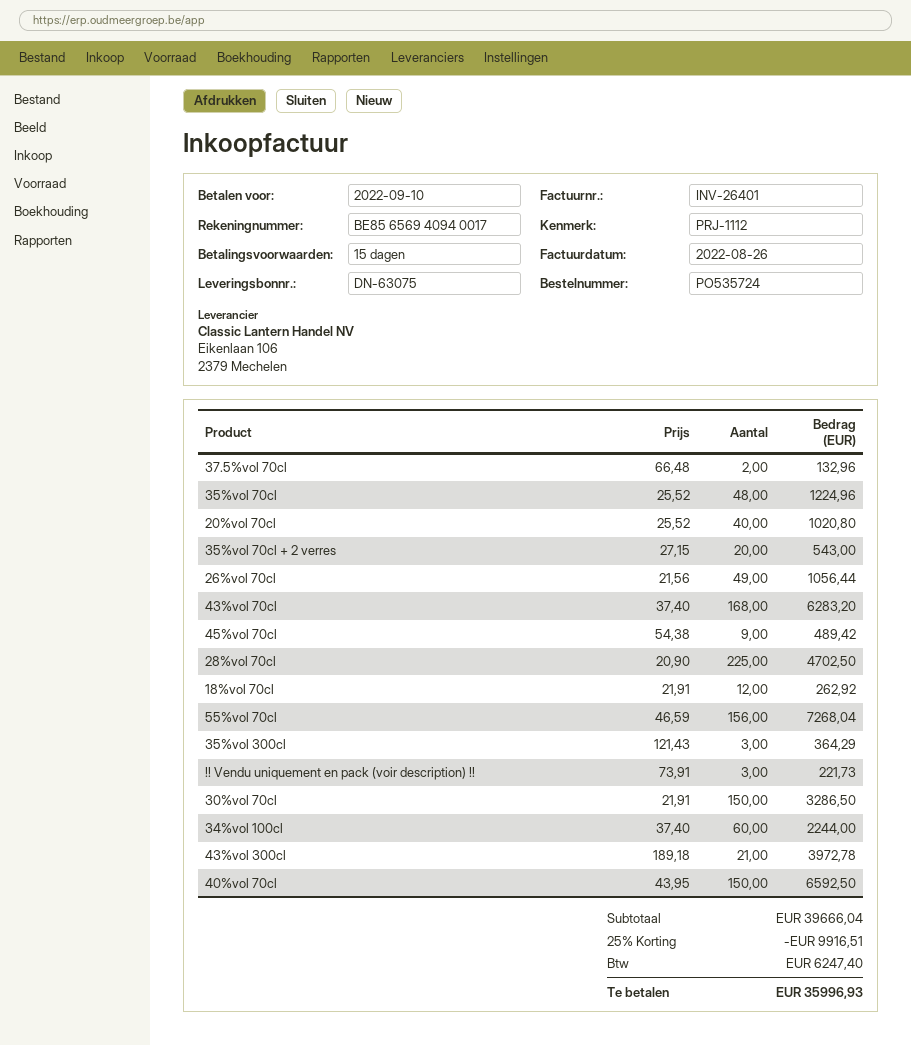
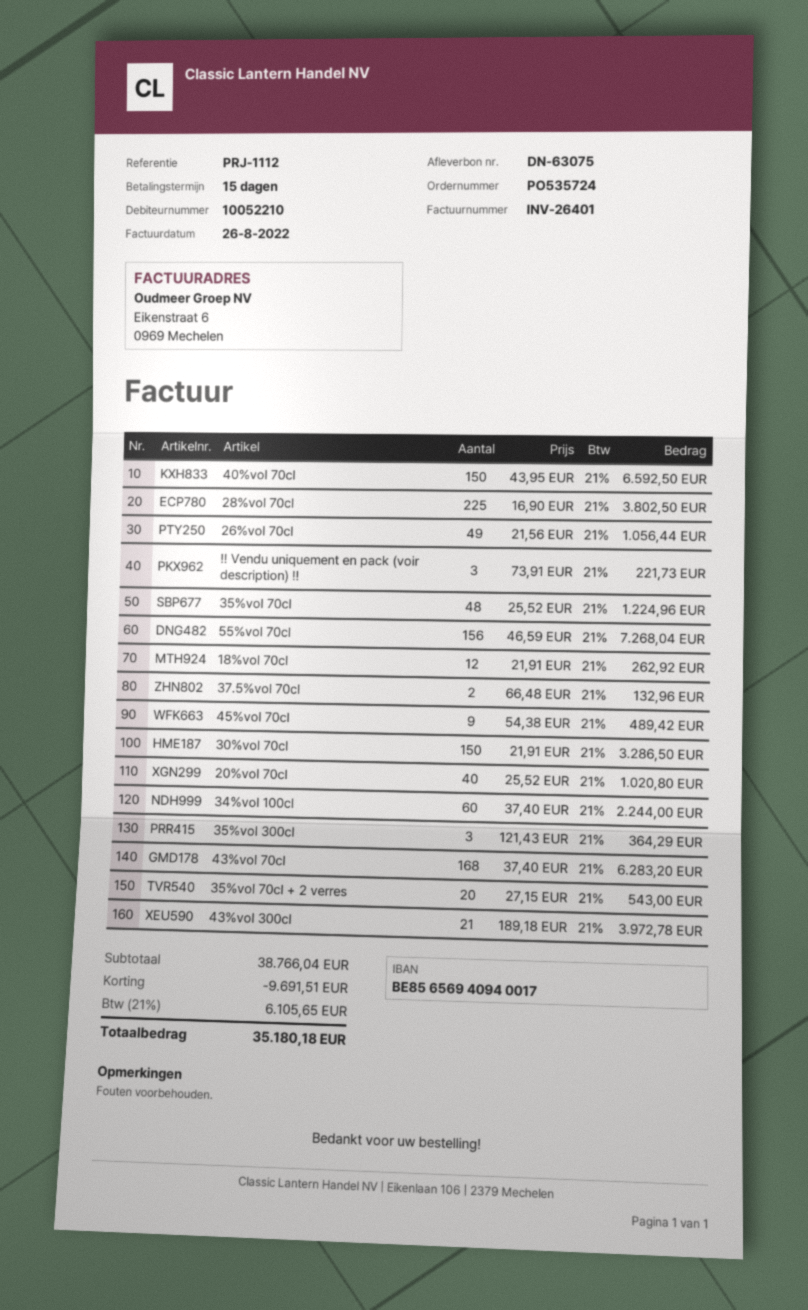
28%vol 70cl: 225 x 20.90 = 4702.50 -> 225 x 16.90 = 3802.50
subtotal: 39666.04 -> 38766.04
discount: 9916.51 -> 9691.51
tax: 6247.40 -> 6105.65
total: 35996.93 -> 35180.18

